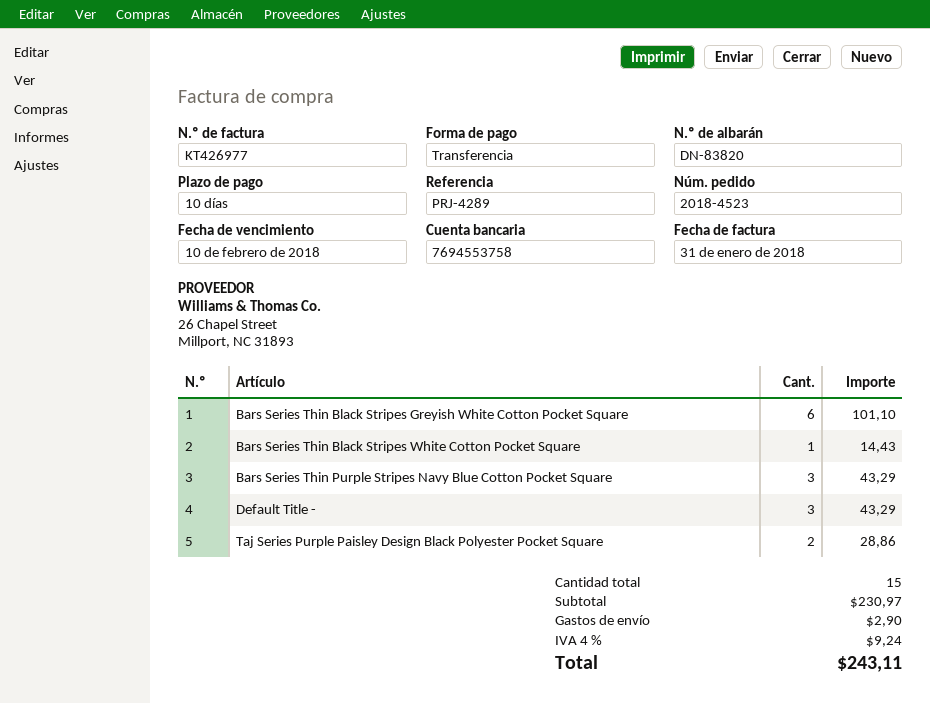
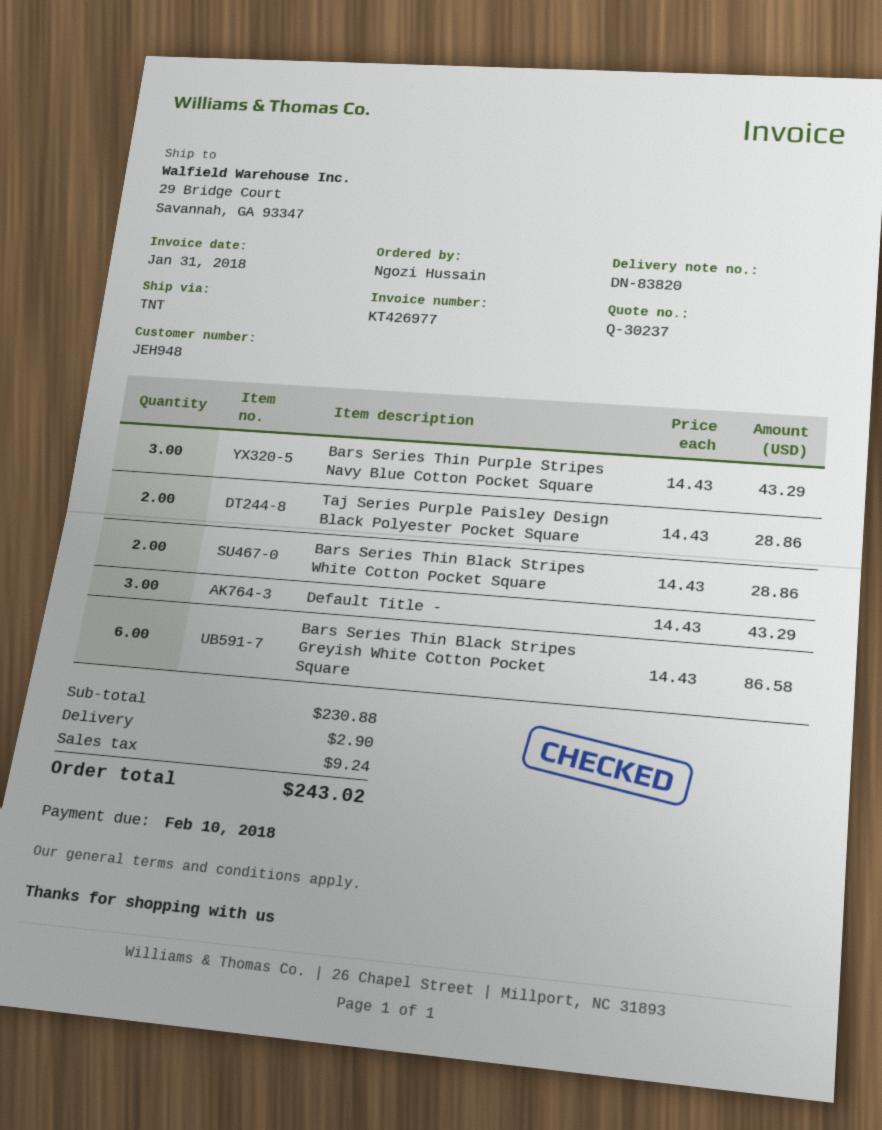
Bars Series Thin Black Stripes Greyish White Cotton Pocket Square: 6 for 101.10 -> 6 for 86.58
Bars Series Thin Black Stripes White Cotton Pocket Square: 1 for 14.43 -> 2 for 28.86
subtotal: 230.97 -> 230.88
total: 243.11 -> 243.02

